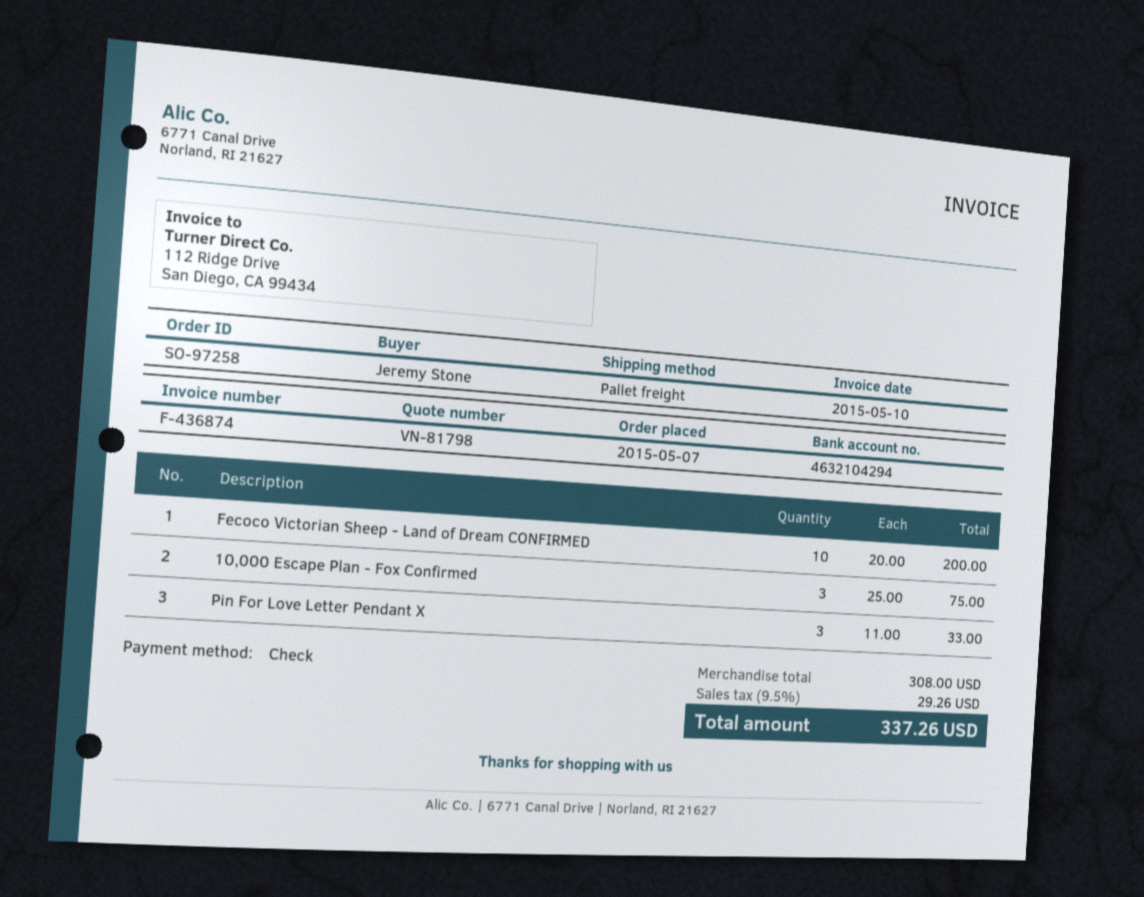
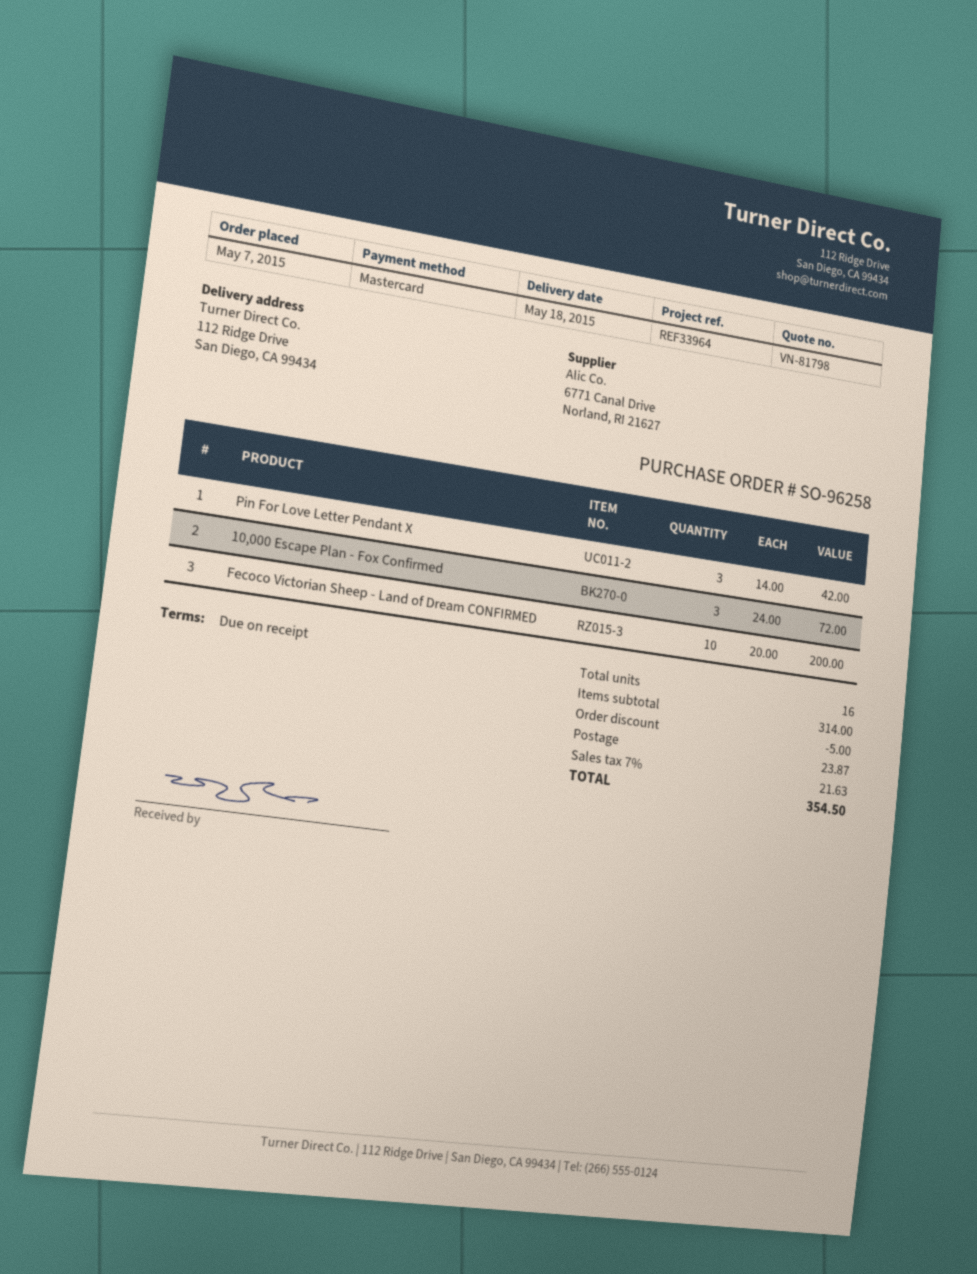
order number: SO-97258 -> SO-96258
payment method: cheque -> Mastercard
10,000 Escape Plan - Fox Confirmed: 3 x 25.00 = 75.00 -> 3 x 24.00 = 72.00
Pin For Love Letter Pendant X: 3 x 11.00 = 33.00 -> 3 x 14.00 = 42.00
subtotal: 308.00 -> 314.00
discount: none -> 5.00
shipping: none -> 23.87
tax: 9.5% = 29.26 -> 7% = 21.63
total: 337.26 -> 354.50

